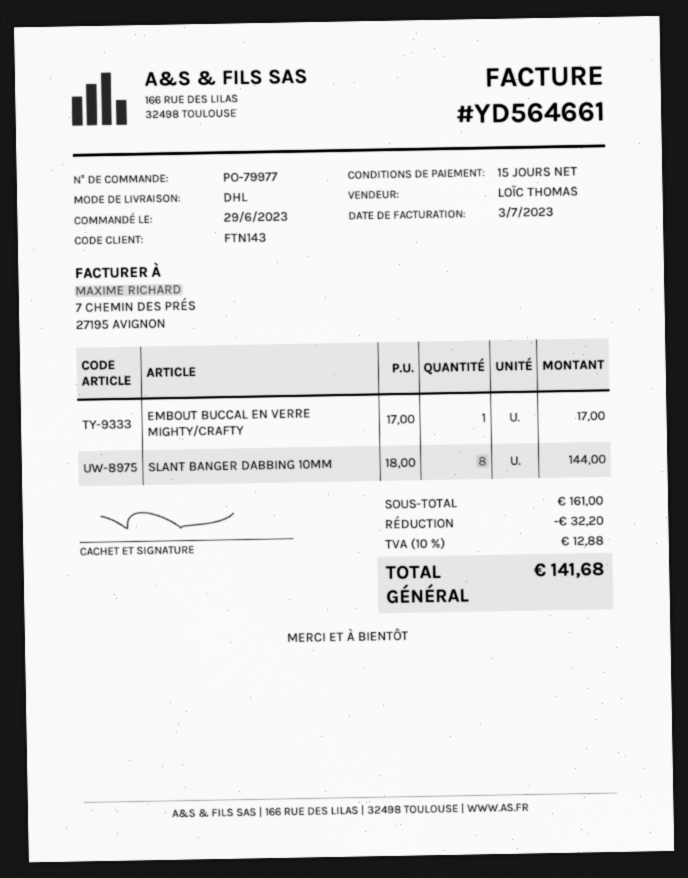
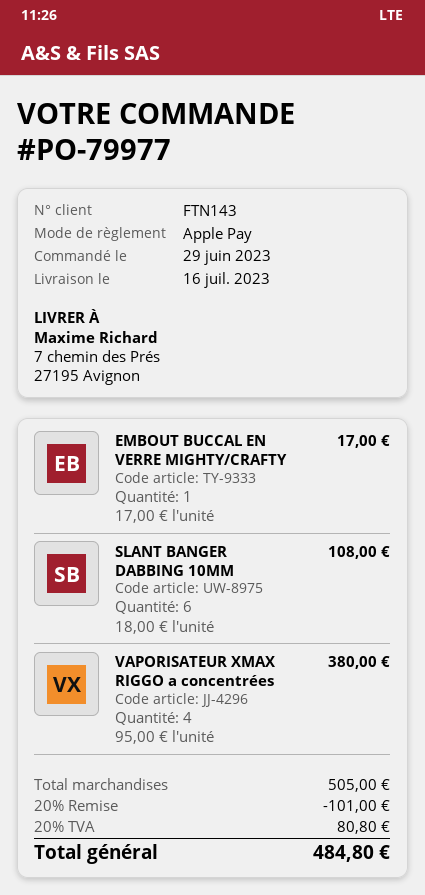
SLANT BANGER DABBING 10MM: 8 x 18.00 = 144.00 -> 6 x 18.00 = 108.00
VAPORISATEUR XMAX RIGGO a concentrées: none -> 4 x 95.00 = 380.00
subtotal: 161.00 -> 505.00
discount: 32.20 -> 101.00
tax: 10% = 12.88 -> 20% = 80.80
total: 141.68 -> 484.80

